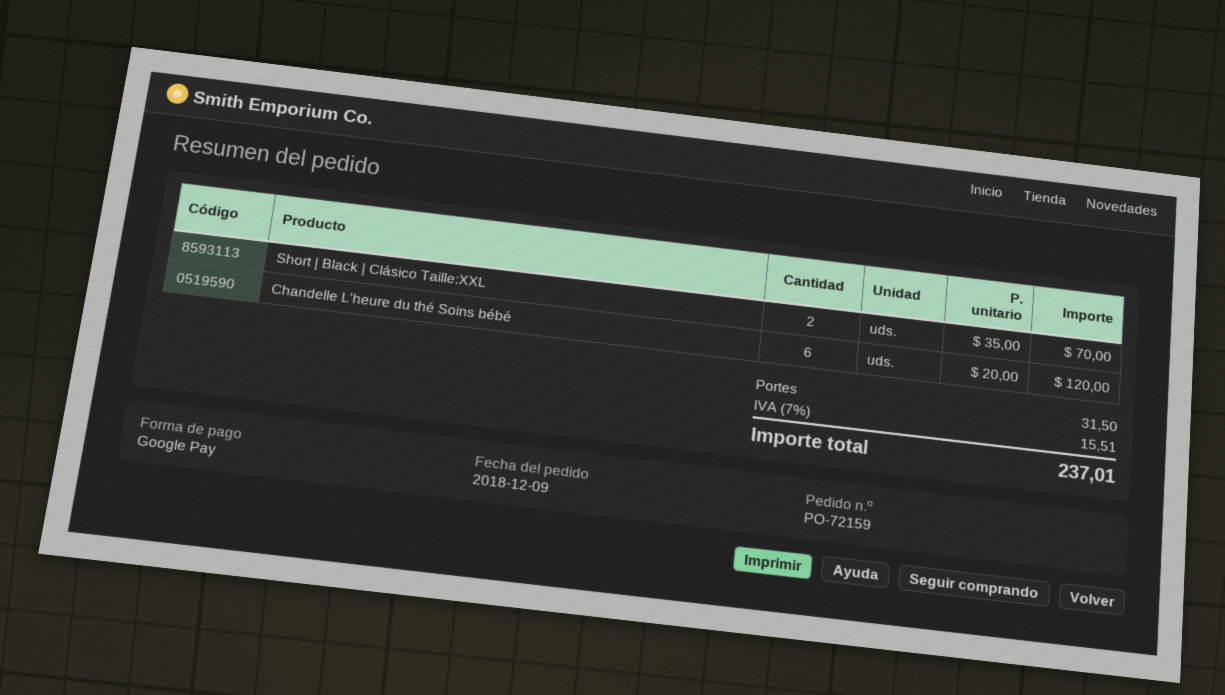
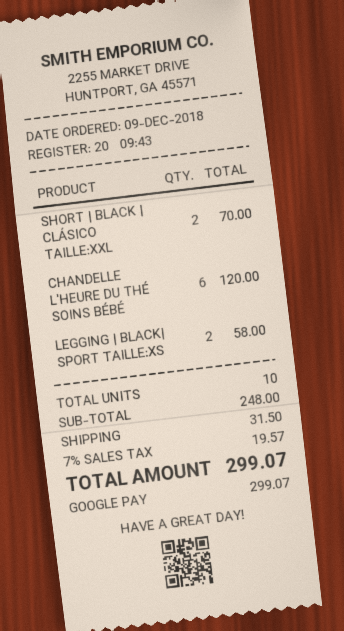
LEGGING | BLACK| SPORT TAILLE:XS: none -> 2 for 58.00
tax: 7% = 15.51 -> 7% = 19.57
total: 237.01 -> 299.07

